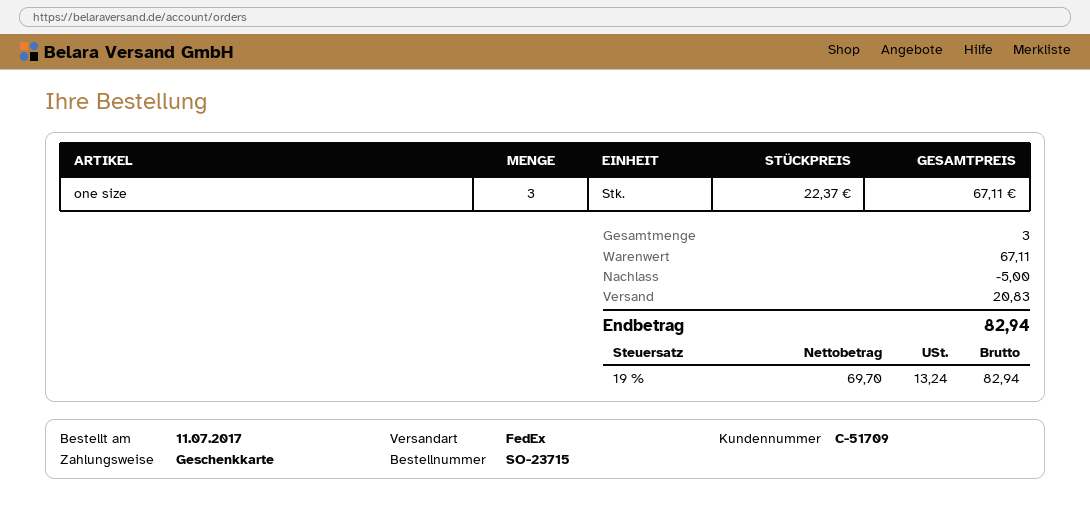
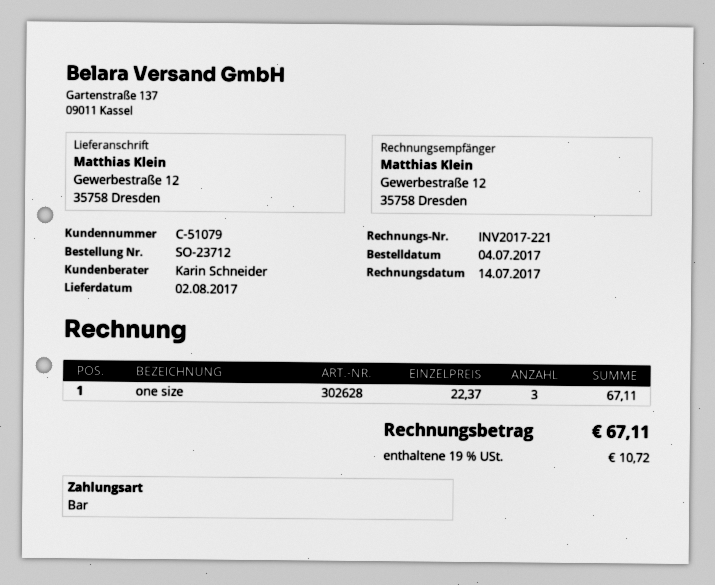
order number: SO-23715 -> SO-23712
order date: 2017-07-11 -> 2017-07-04
customer number: C-51709 -> C-51079
payment method: gift card -> cash
discount: 5.00 -> none
shipping: 20.83 -> none
tax: 19% = 13.24 -> 19% = 10.72
total: 82.94 -> 67.11

